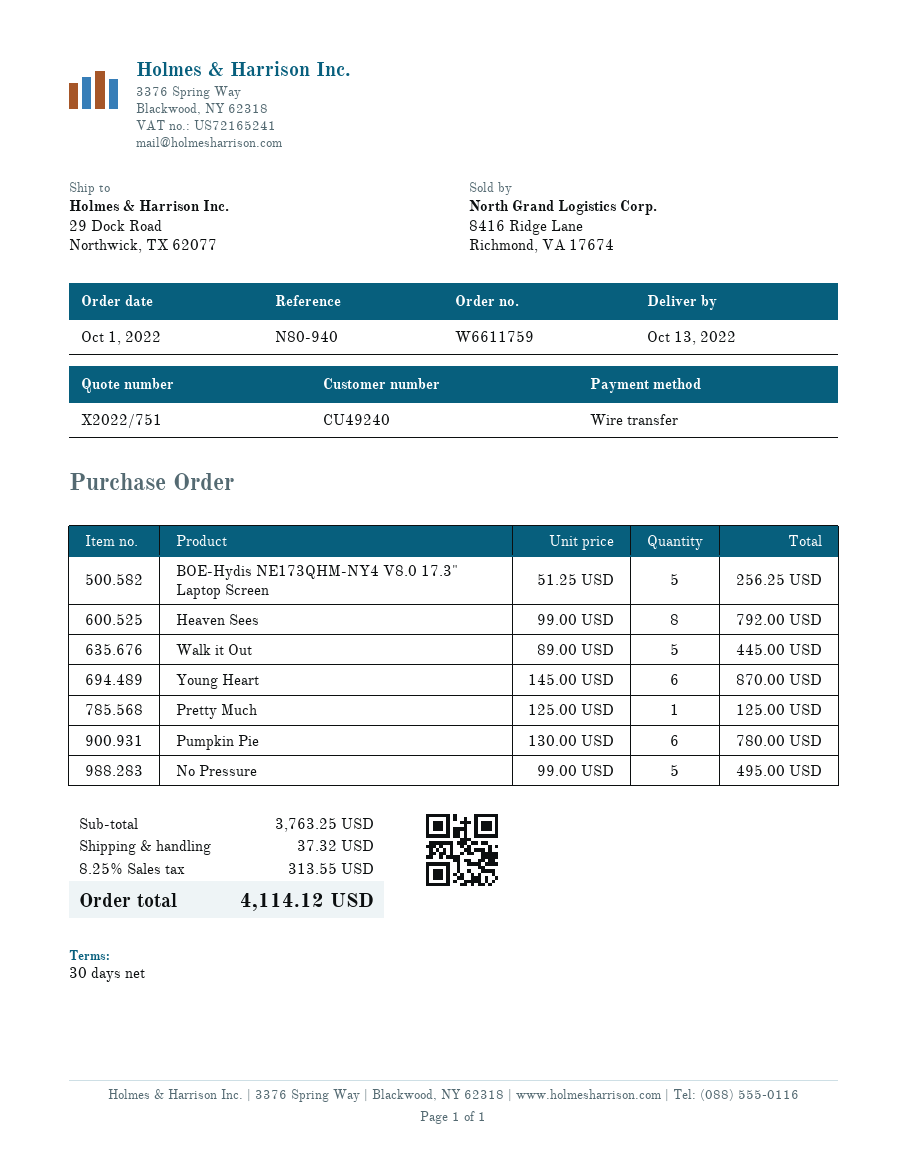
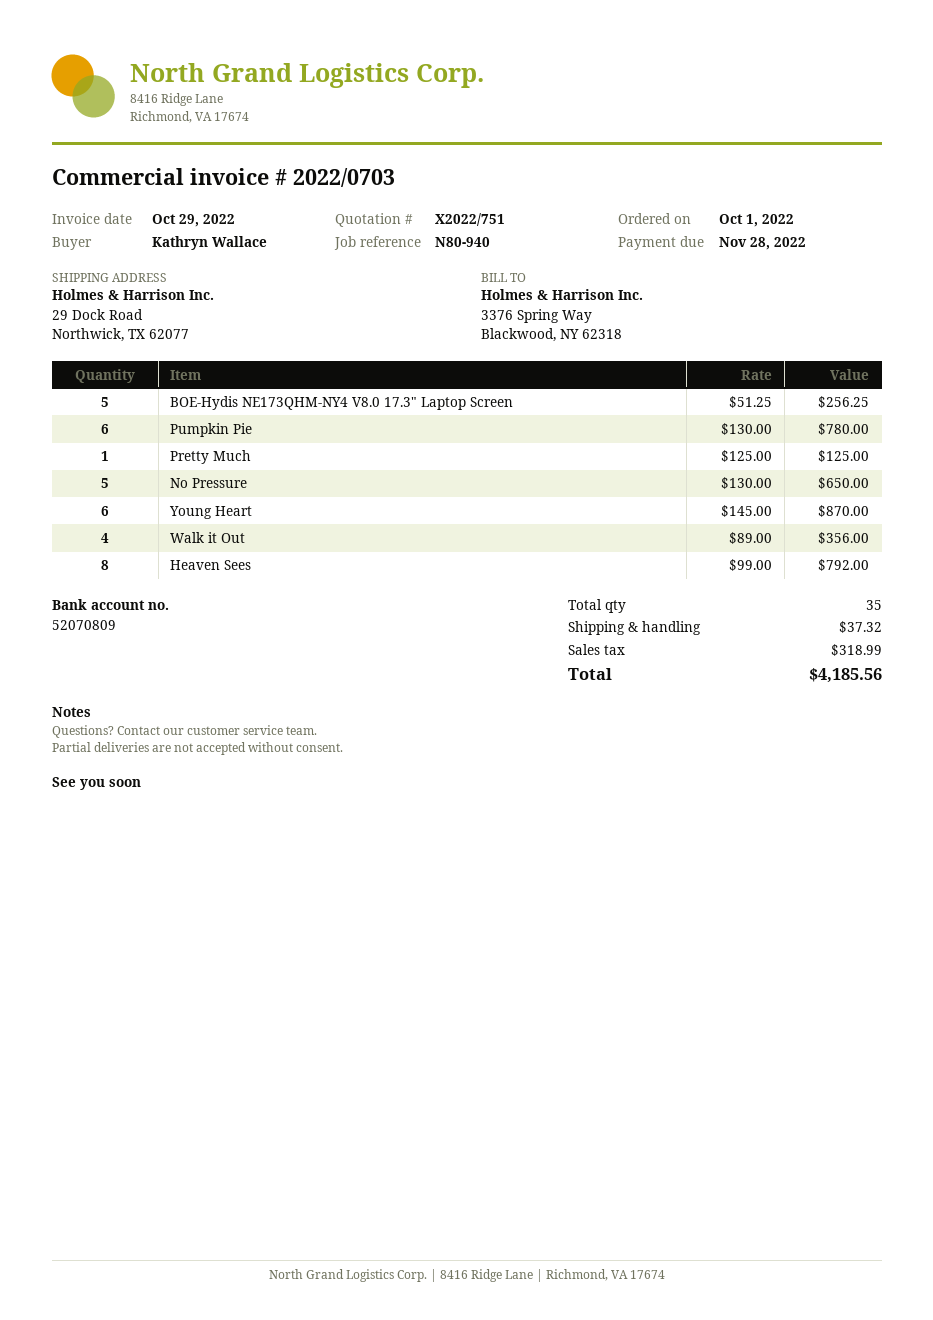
Walk it Out: 5 x 89.00 = 445.00 -> 4 x 89.00 = 356.00
No Pressure: 5 x 99.00 = 495.00 -> 5 x 130.00 = 650.00
tax: 313.55 -> 318.99
total: 4114.12 -> 4185.56

